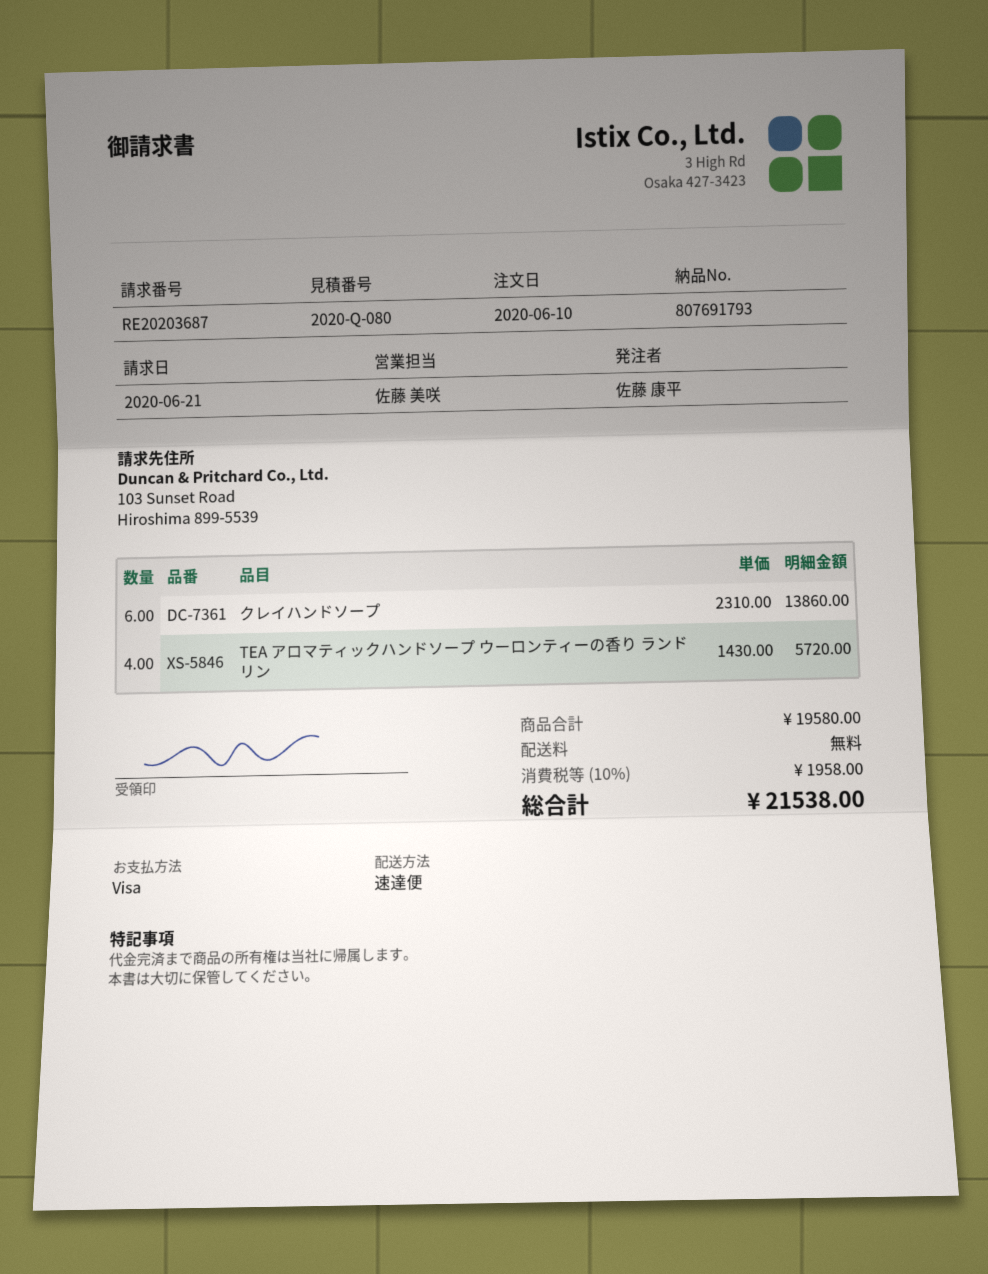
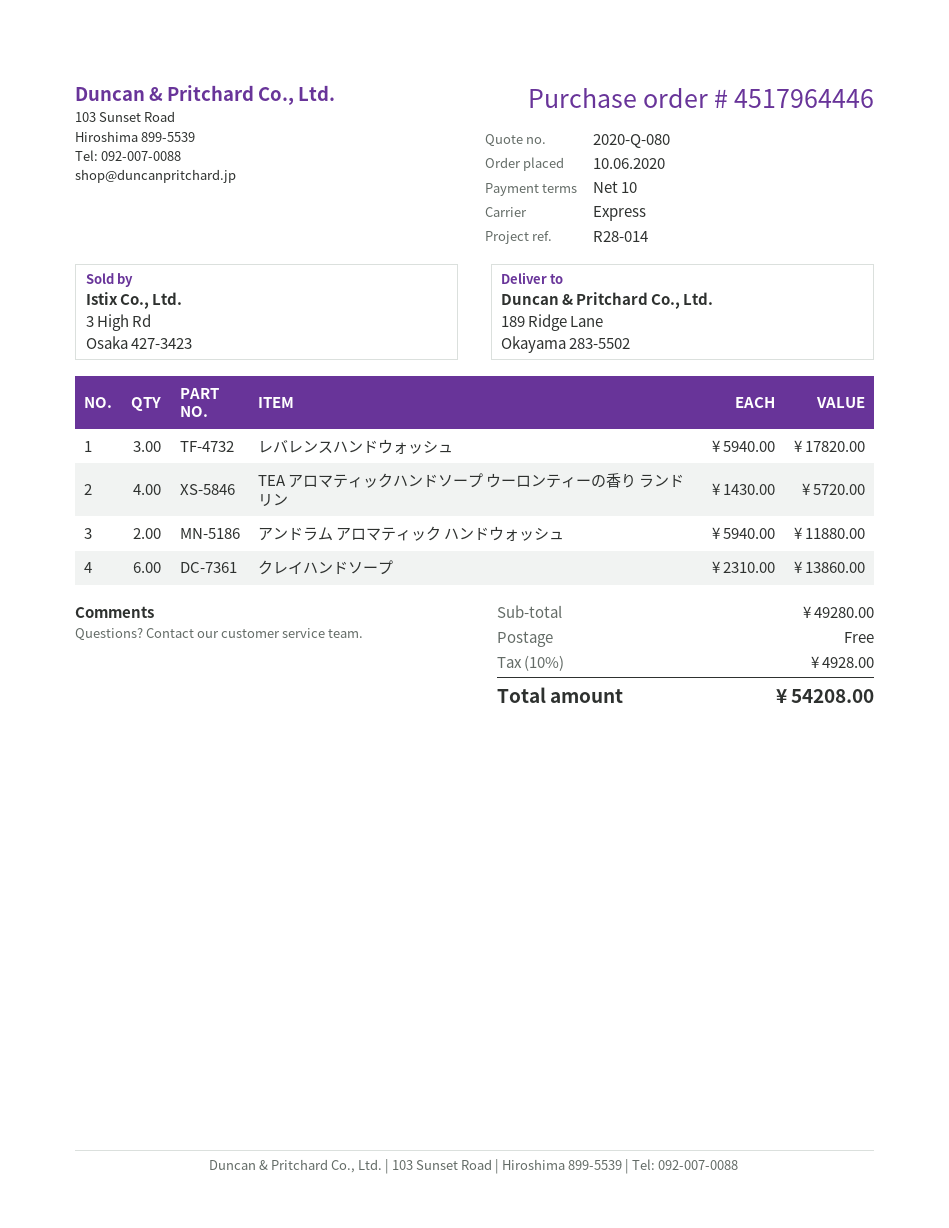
レバレンスハンドウォッシュ: none -> 3 x 5940.00 = 17820.00
アンドラム アロマティック ハンドウォッシュ: none -> 2 x 5940.00 = 11880.00
subtotal: 19580.00 -> 49280.00
tax: 10% = 1958.00 -> 10% = 4928.00
total: 21538.00 -> 54208.00

